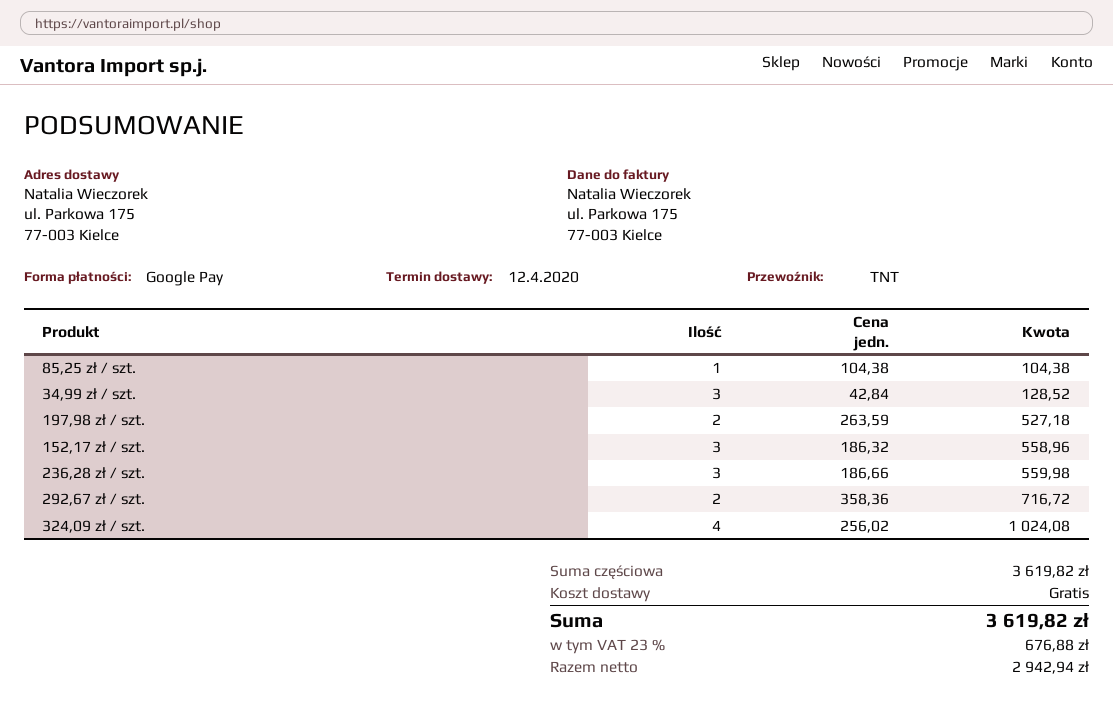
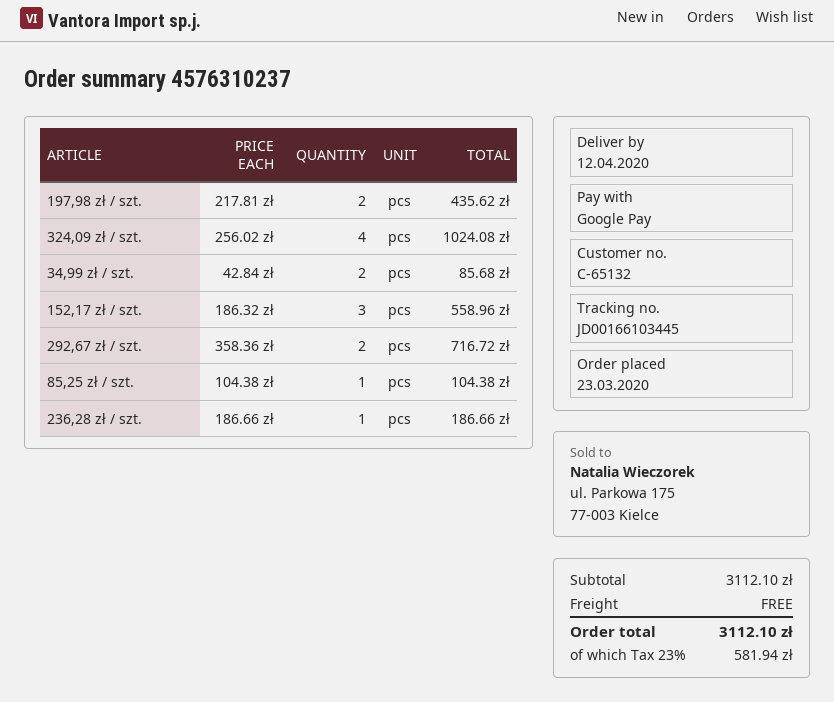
34,99 zł / szt.: 3 x 42.84 = 128.52 -> 2 x 42.84 = 85.68
197,98 zł / szt.: 2 x 263.59 = 527.18 -> 2 x 217.81 = 435.62
236,28 zł / szt.: 3 x 186.66 = 559.98 -> 1 x 186.66 = 186.66
subtotal: 3619.82 -> 3112.10
tax: 23% = 676.88 -> 23% = 581.94
total: 3619.82 -> 3112.10

